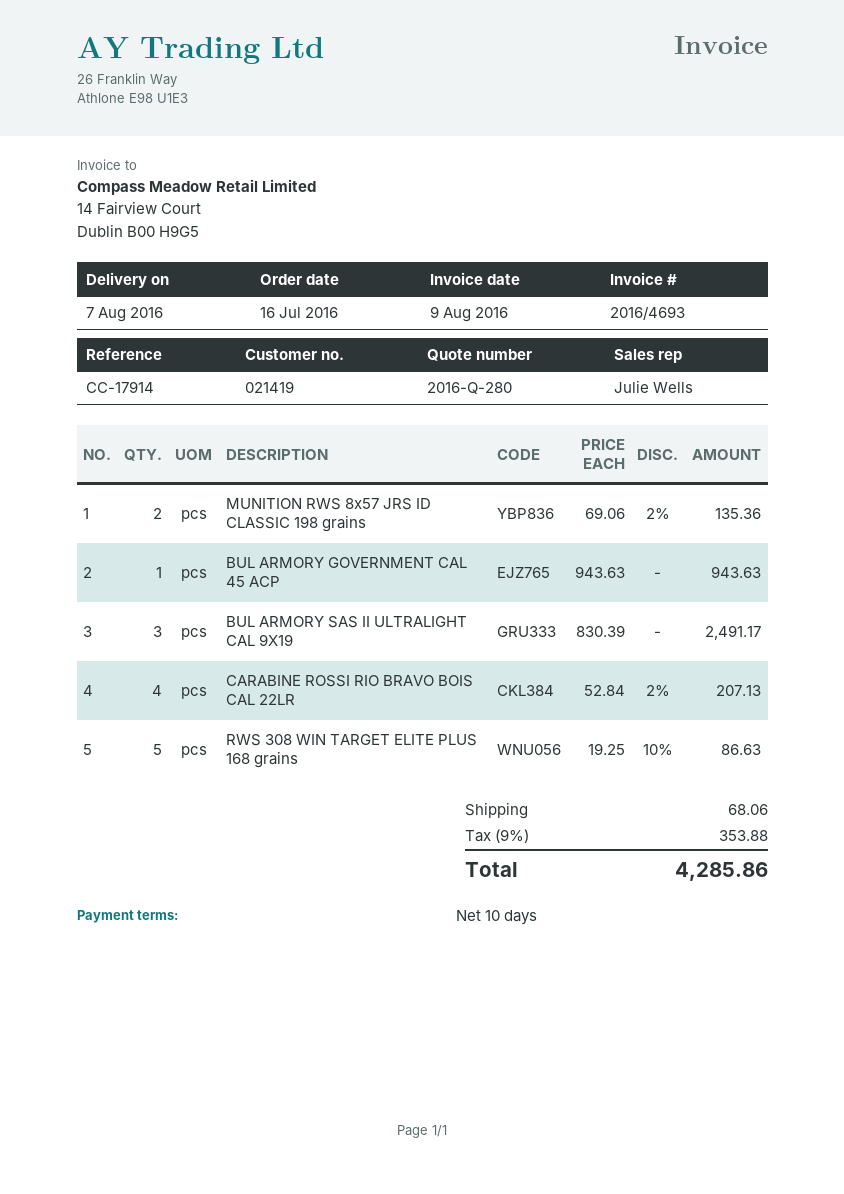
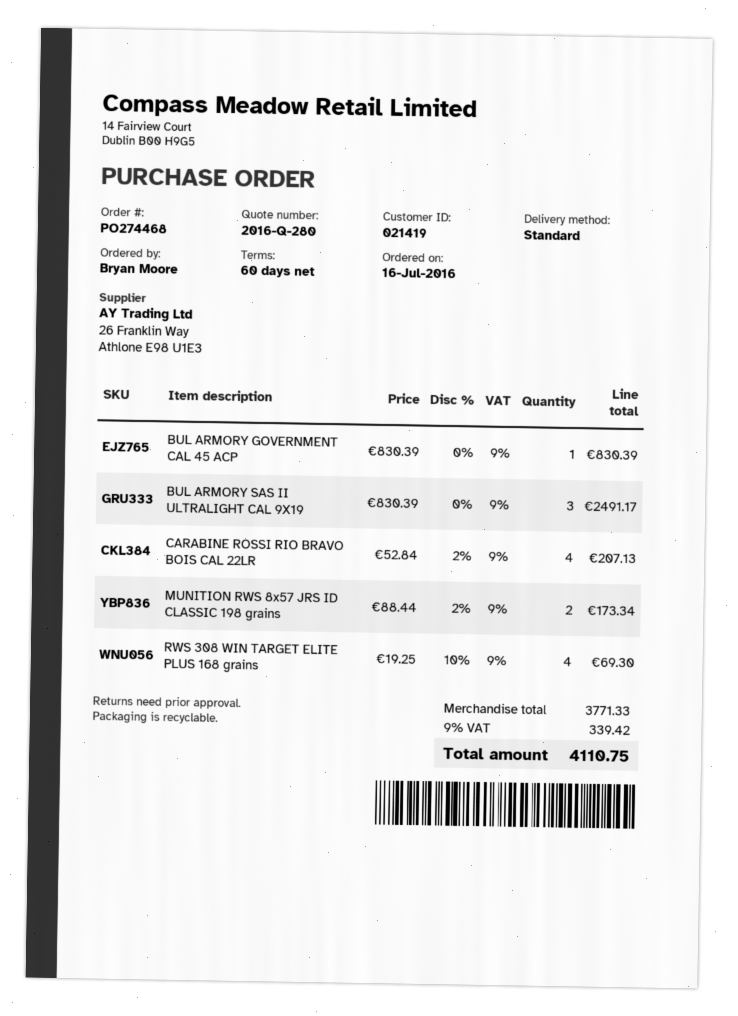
payment terms: 10 days -> 60 days
MUNITION RWS 8x57 JRS ID CLASSIC 198 grains: 2 x 69.06 - 2% = 135.36 -> 2 x 88.44 - 2% = 173.34
BUL ARMORY GOVERNMENT CAL 45 ACP: 1 x 943.63 = 943.63 -> 1 x 830.39 = 830.39
RWS 308 WIN TARGET ELITE PLUS 168 grains: 5 x 19.25 - 10% = 86.63 -> 4 x 19.25 - 10% = 69.30
shipping: 68.06 -> none
tax: 9% = 353.88 -> 9% = 339.42
total: 4285.86 -> 4110.75

